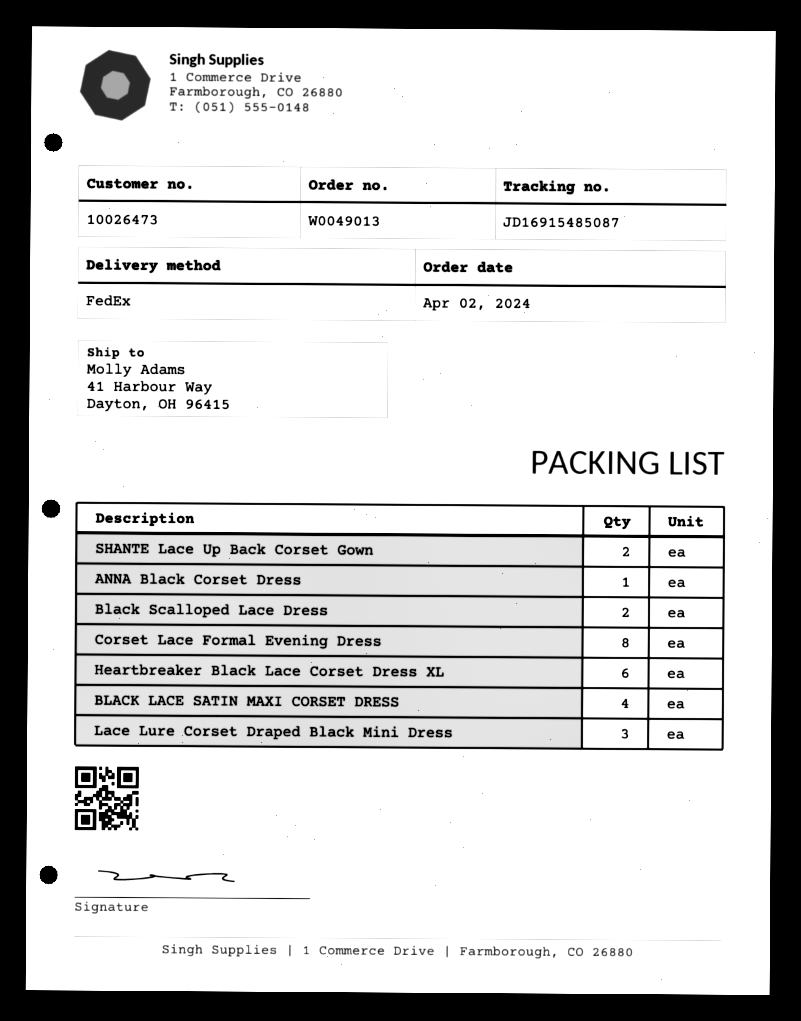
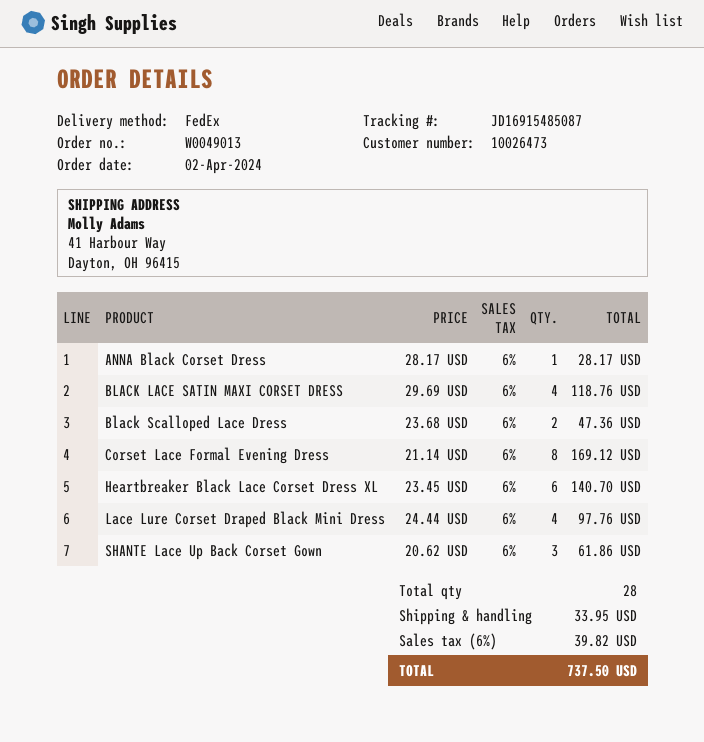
SHANTE Lace Up Back Corset Gown: 2 -> 3
Lace Lure Corset Draped Black Mini Dress: 3 -> 4

